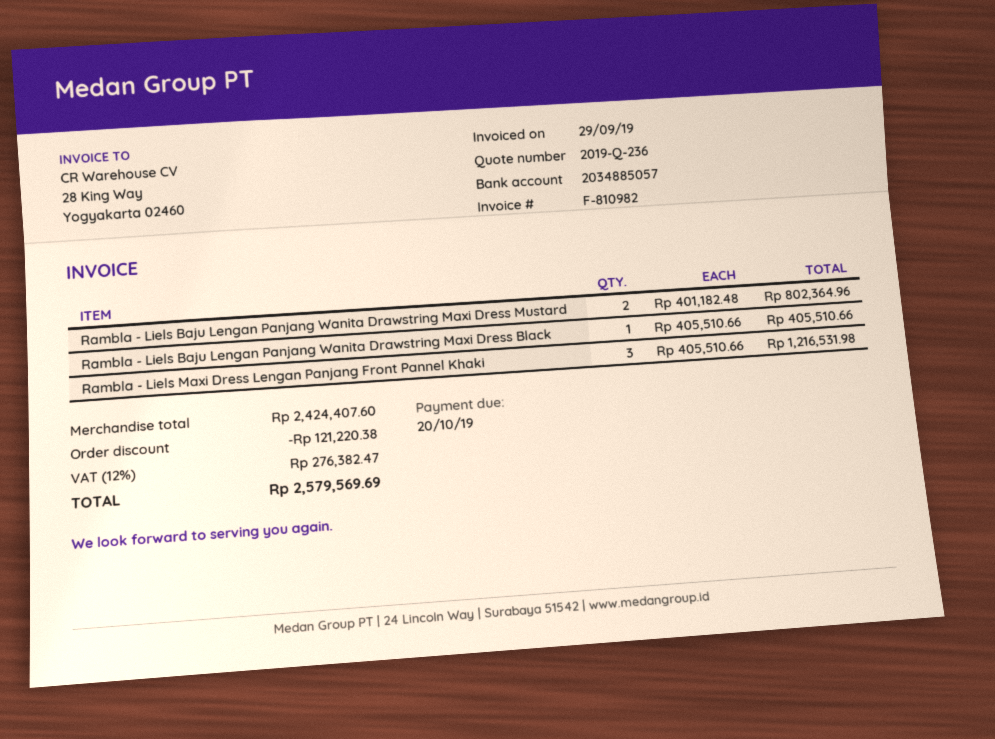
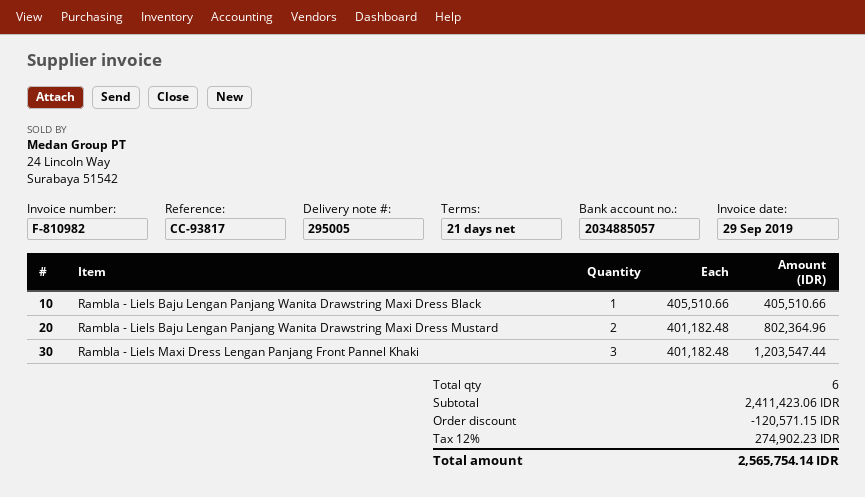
Rambla - Liels Maxi Dress Lengan Panjang Front Pannel Khaki: 3 x 405510.66 = 1216531.98 -> 3 x 401182.48 = 1203547.44
subtotal: 2424407.60 -> 2411423.06
discount: 121220.38 -> 120571.15
tax: 12% = 276382.47 -> 12% = 274902.23
total: 2579569.69 -> 2565754.14

